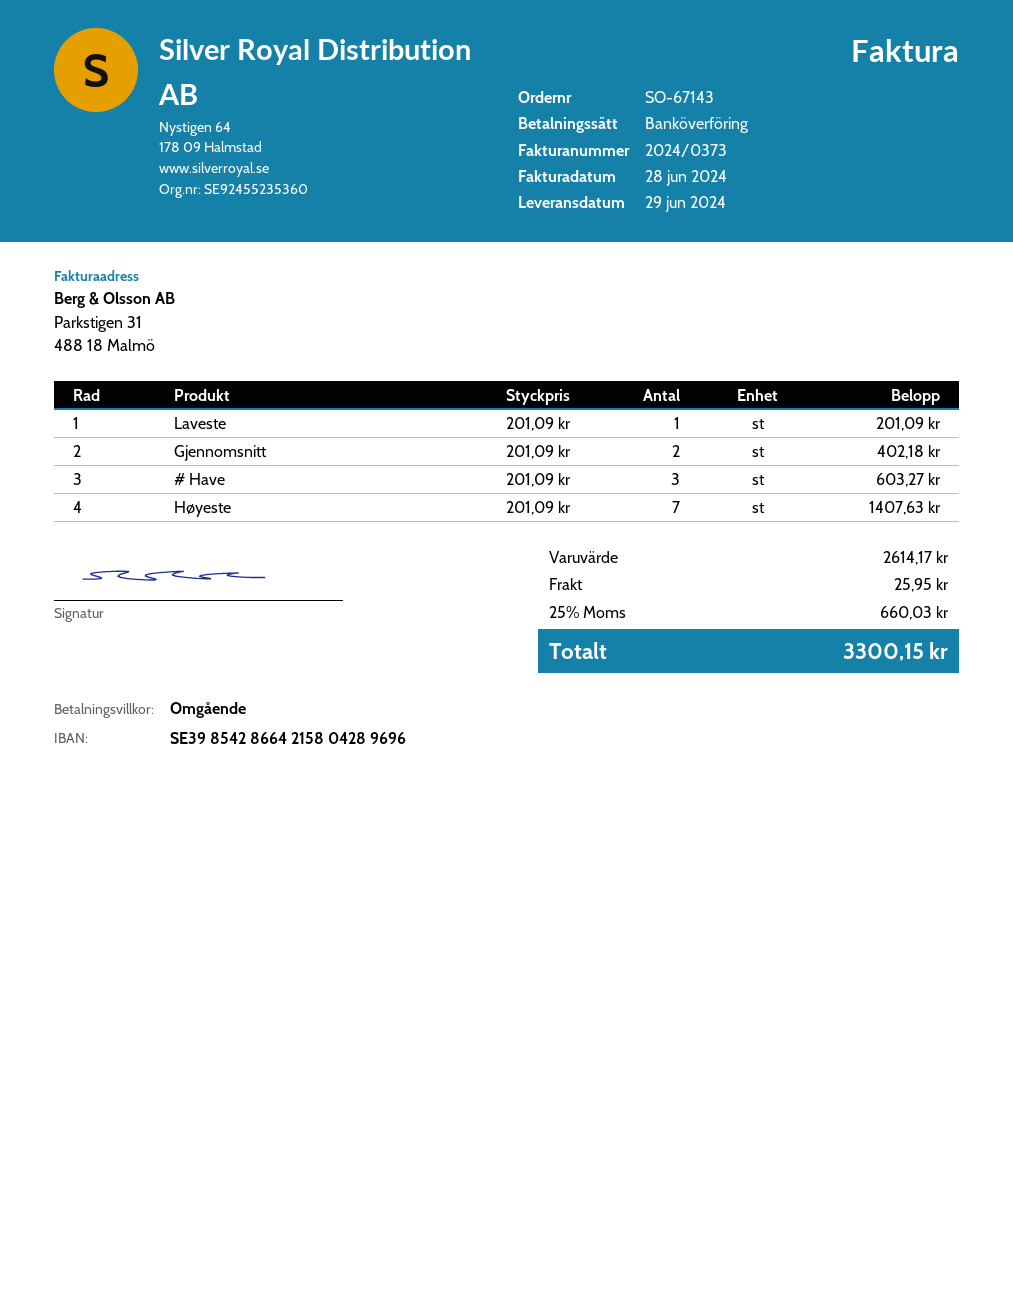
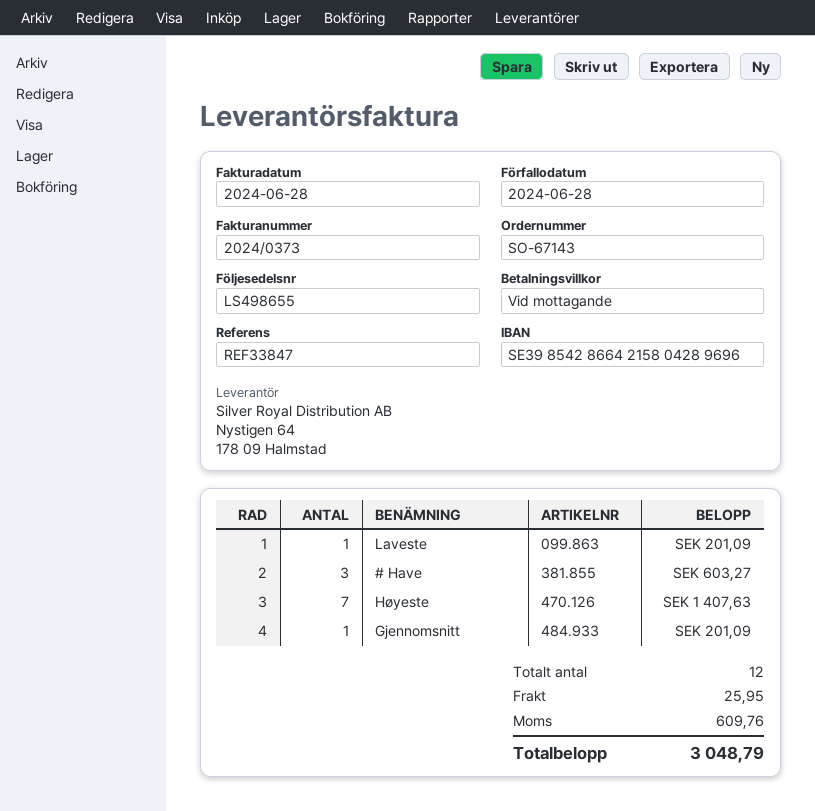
Gjennomsnitt: 2 for 402.18 -> 1 for 201.09
tax: 660.03 -> 609.76
total: 3300.15 -> 3048.79

